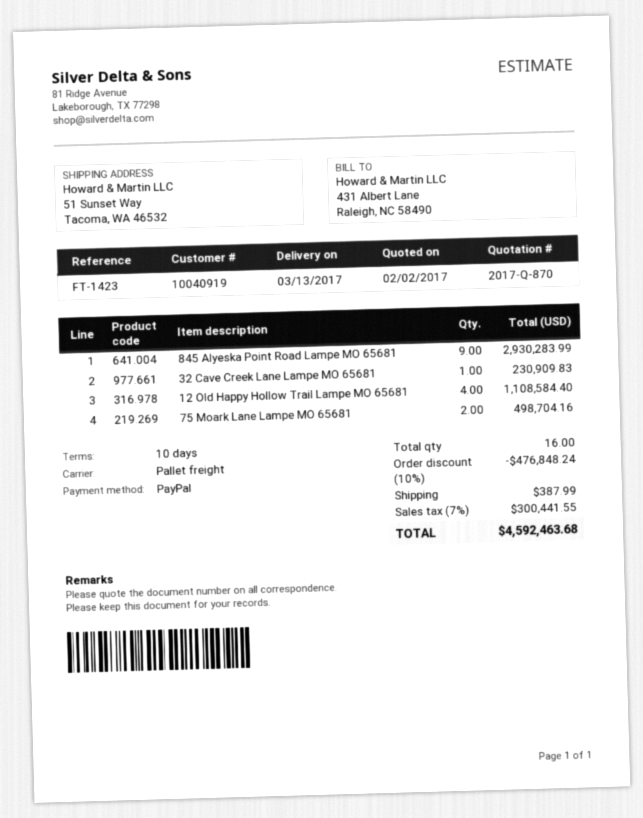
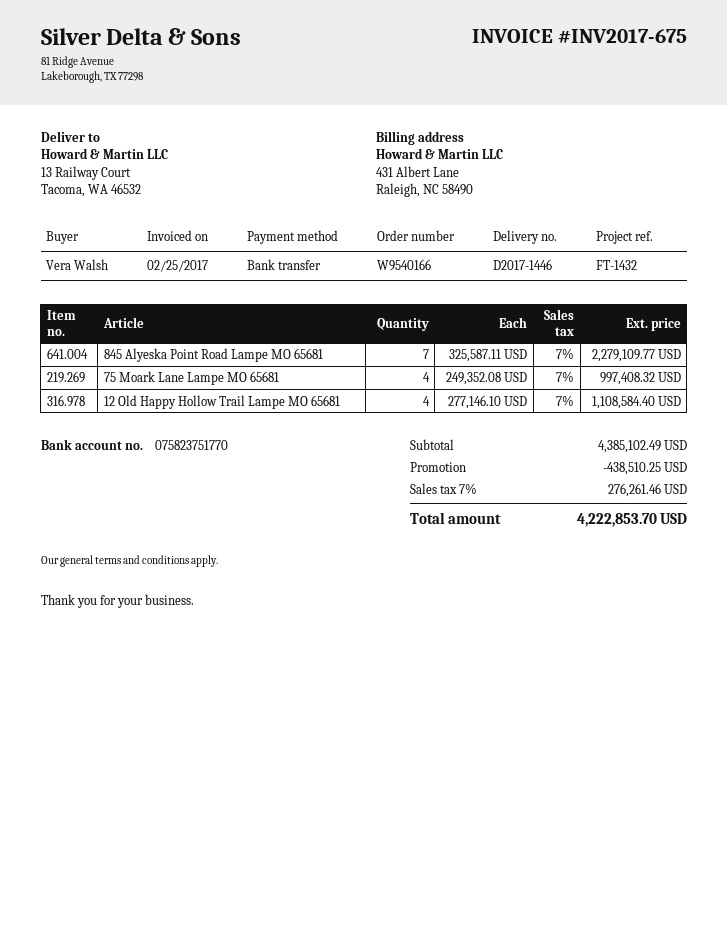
reference: FT-1423 -> FT-1432
payment method: PayPal -> bank transfer
ship to: 51 Sunset Way, Tacoma, WA 46532 -> 13 Railway Court, Tacoma, WA 46532
845 Alyeska Point Road Lampe MO 65681: 9 for 2930283.99 -> 7 for 2279109.77
32 Cave Creek Lane Lampe MO 65681: 1 for 230909.83 -> none
75 Moark Lane Lampe MO 65681: 2 for 498704.16 -> 4 for 997408.32
discount: 476848.24 -> 438510.25
shipping: 387.99 -> none
tax: 7% = 300441.55 -> 7% = 276261.46
total: 4592463.68 -> 4222853.70

